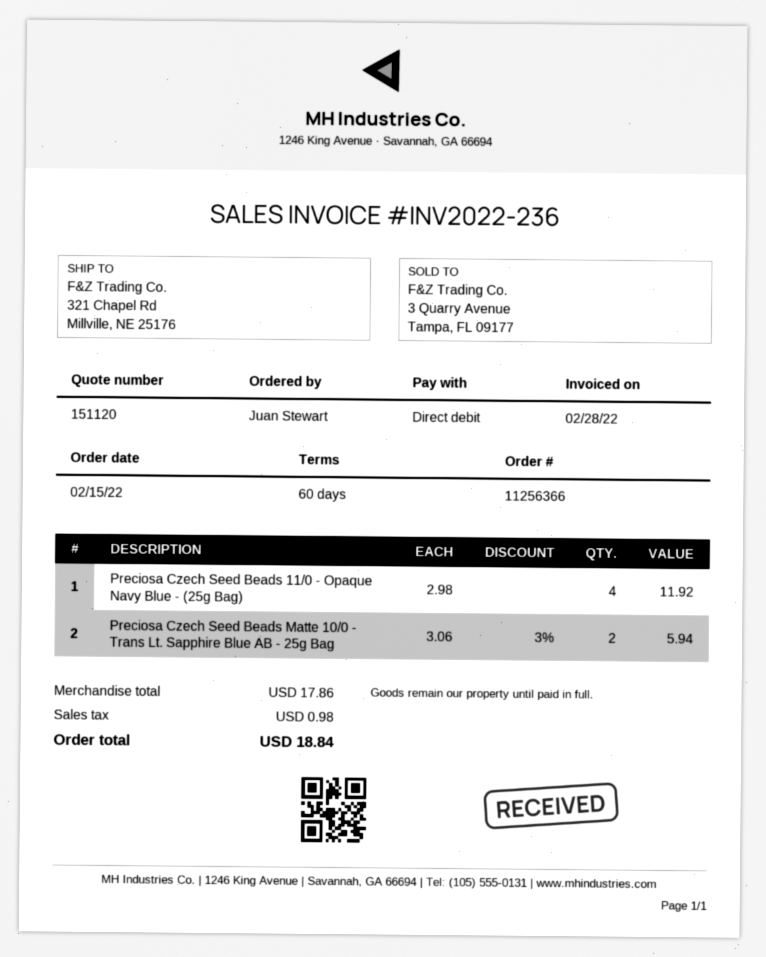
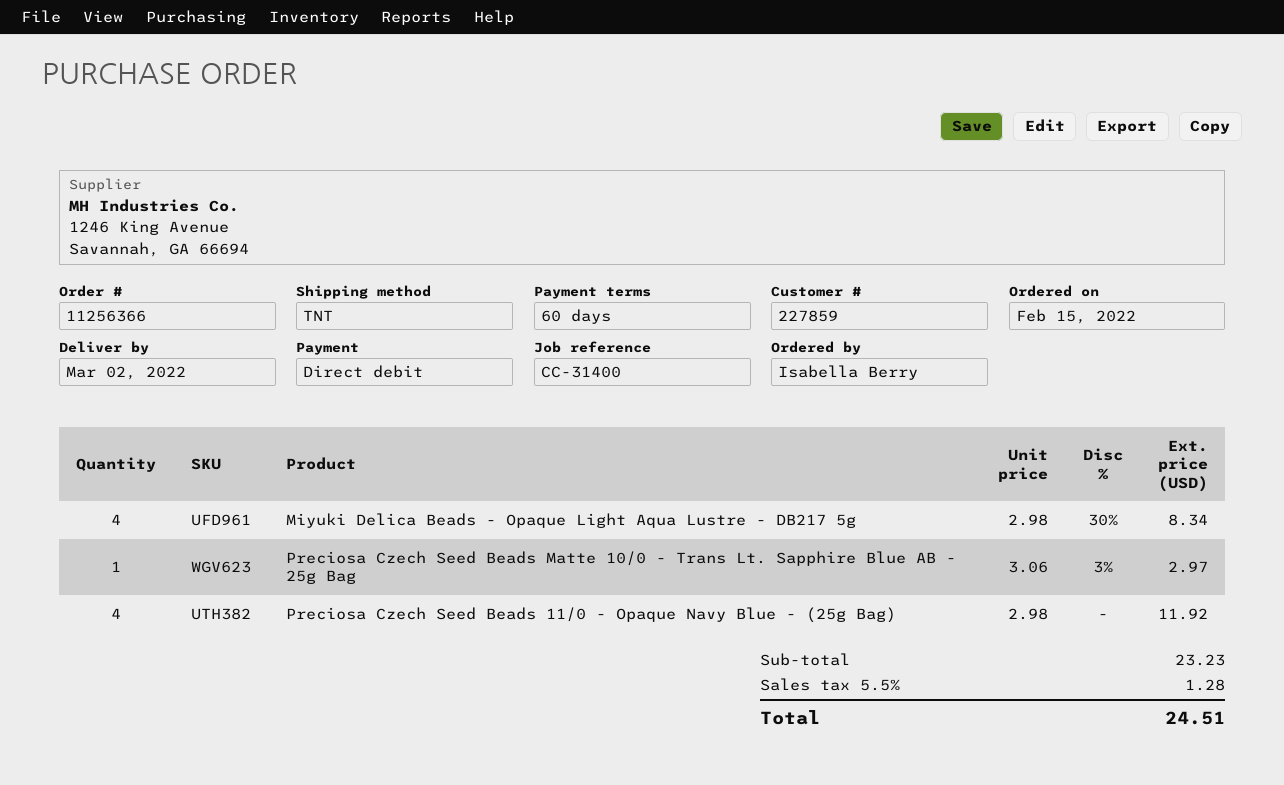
ordered by: Juan Stewart -> Isabella Berry
Preciosa Czech Seed Beads Matte 10/0 - Trans Lt. Sapphire Blue AB - 25g Bag: 2 x 3.06 - 3% = 5.94 -> 1 x 3.06 - 3% = 2.97
Miyuki Delica Beads - Opaque Light Aqua Lustre - DB217 5g: none -> 4 x 2.98 - 30% = 8.34
subtotal: 17.86 -> 23.23
tax: 0.98 -> 1.28
total: 18.84 -> 24.51

